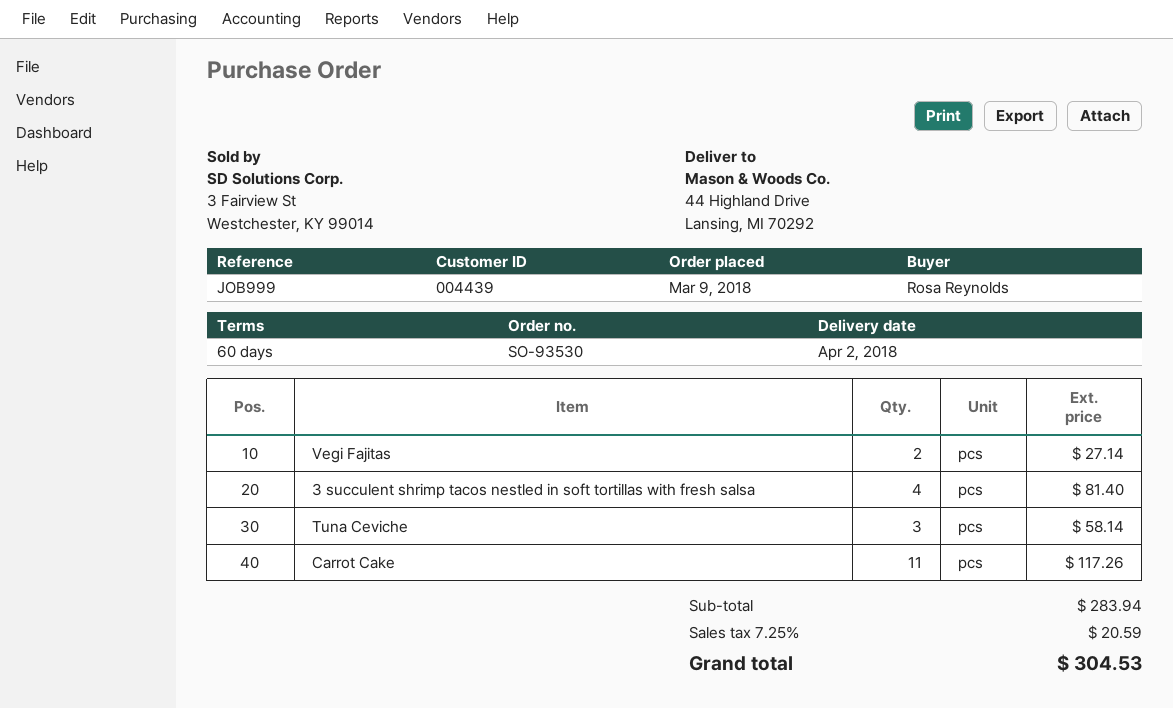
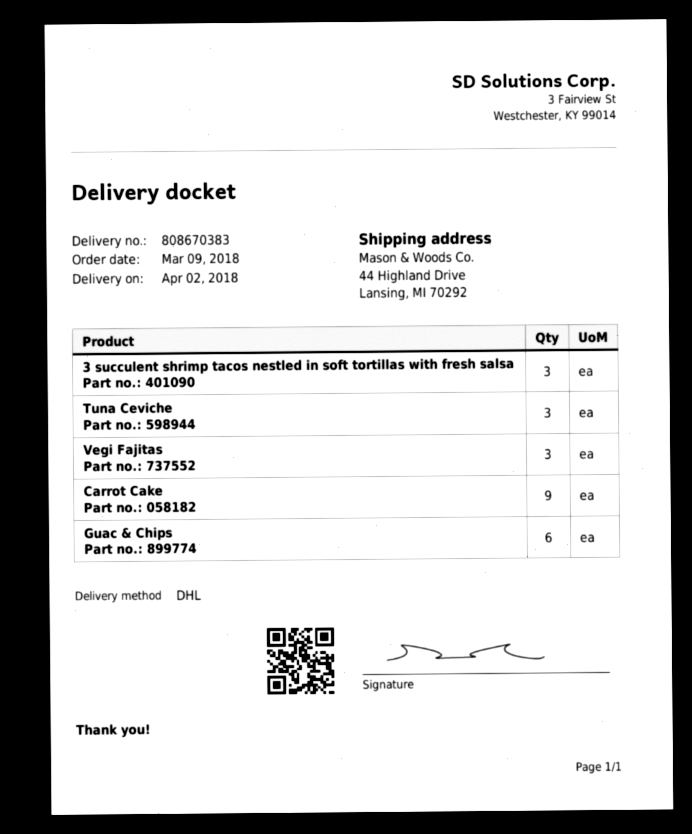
Vegi Fajitas: 2 -> 3
3 succulent shrimp tacos nestled in soft tortillas with fresh salsa: 4 -> 3
Carrot Cake: 11 -> 9
Guac & Chips: none -> 6

